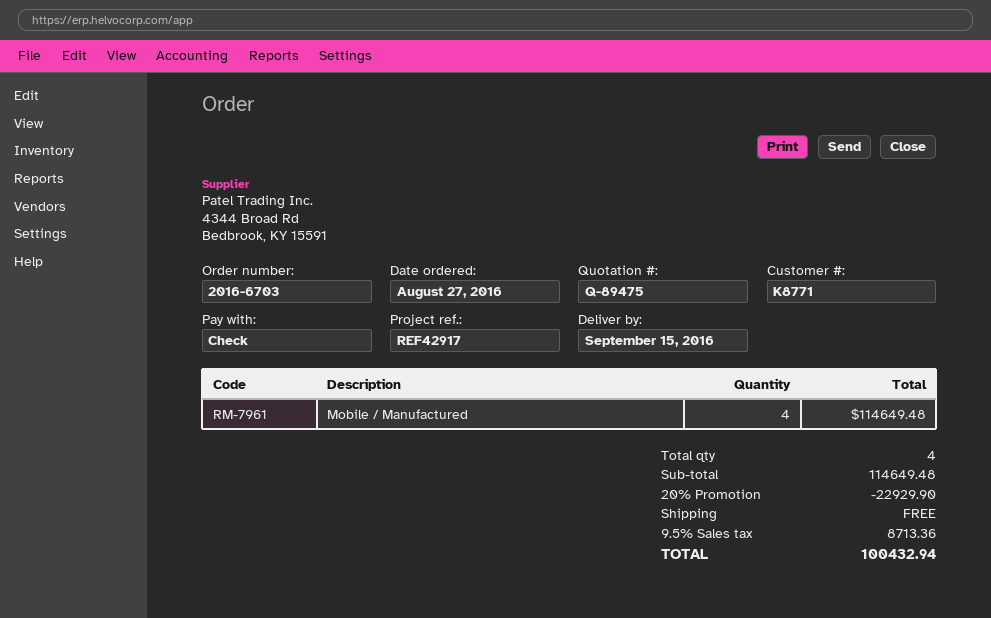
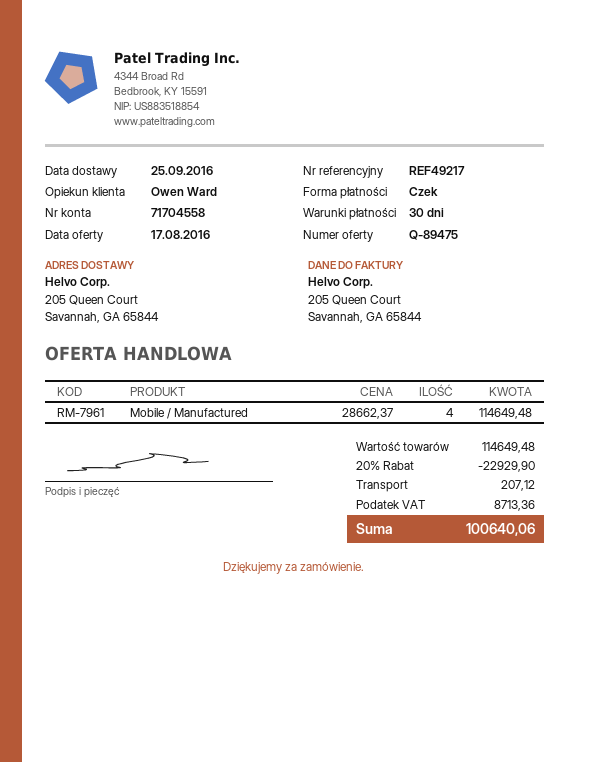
delivery date: 2016-09-15 -> 2016-09-25
reference: REF42917 -> REF49217
shipping: 0.00 -> 207.12
total: 100432.94 -> 100640.06

